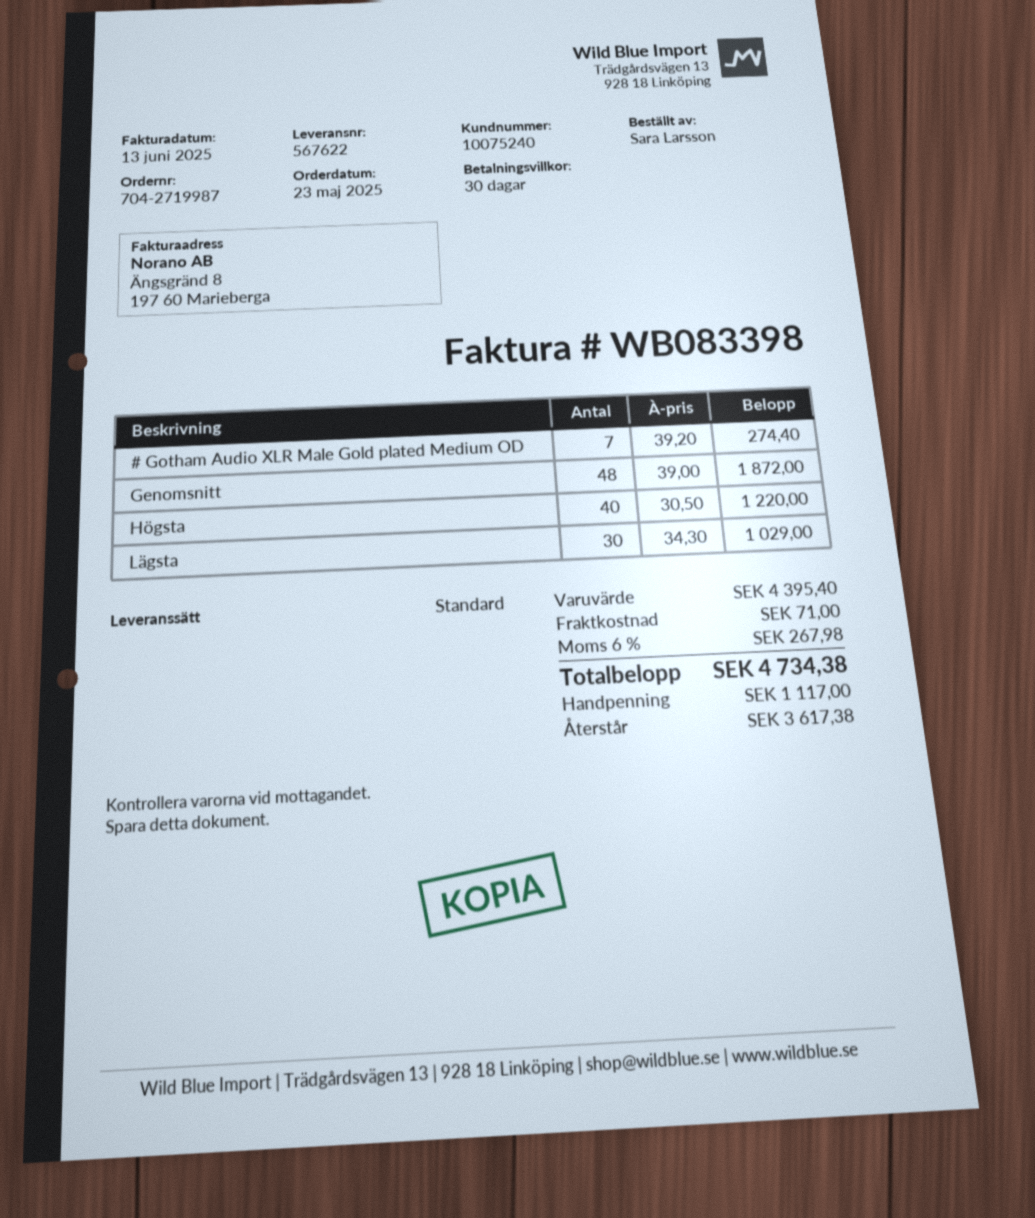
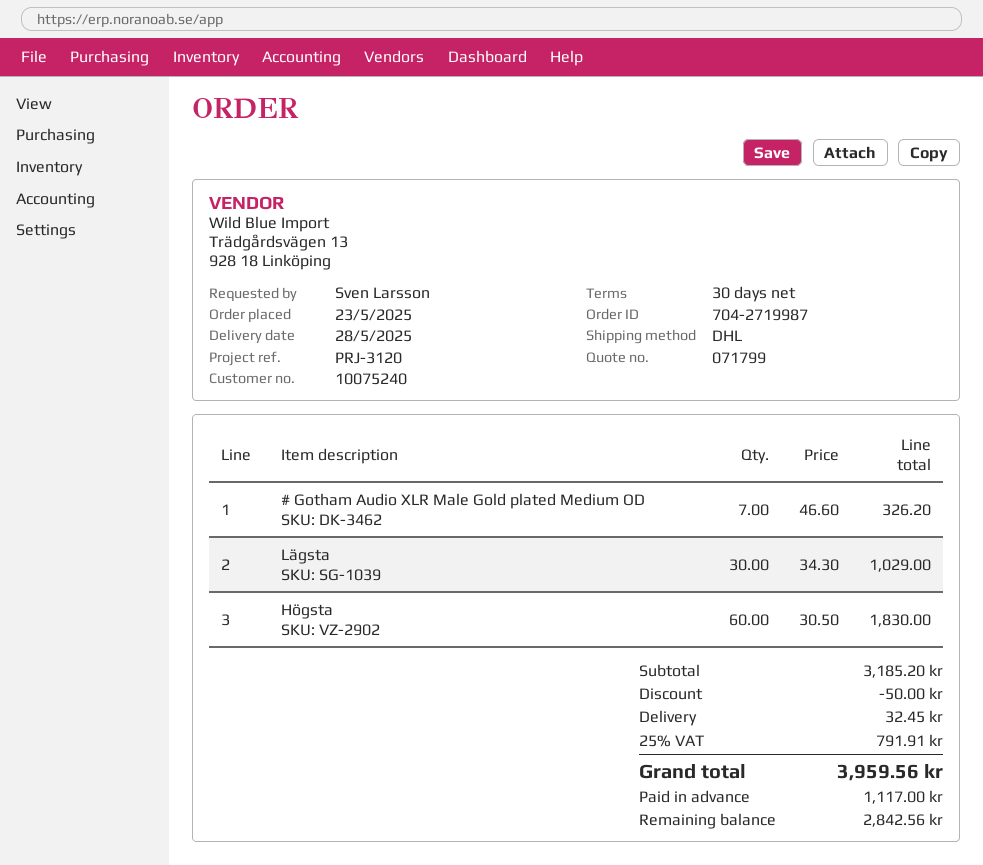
ordered by: Sara Larsson -> Sven Larsson
shipping method: standard -> DHL
# Gotham Audio XLR Male Gold plated Medium OD: 7 x 39.20 = 274.40 -> 7 x 46.60 = 326.20
Genomsnitt: 48 x 39.00 = 1872.00 -> none
Högsta: 40 x 30.50 = 1220.00 -> 60 x 30.50 = 1830.00
subtotal: 4395.40 -> 3185.20
discount: none -> 50.00
shipping: 71.00 -> 32.45
tax: 6% = 267.98 -> 25% = 791.91
total: 4734.38 -> 3959.56
balance: 3617.38 -> 2842.56

